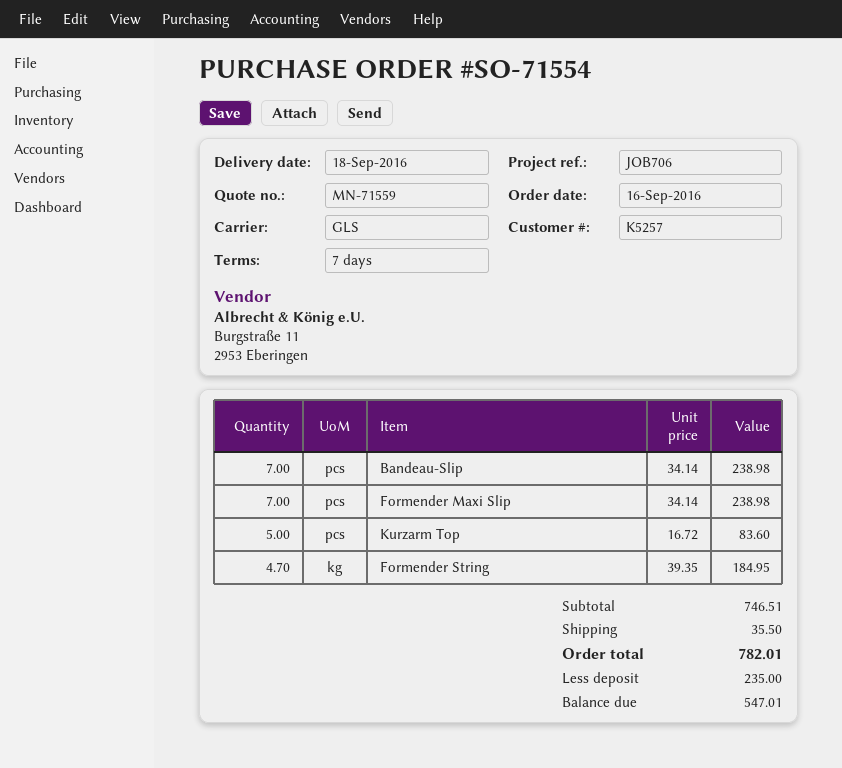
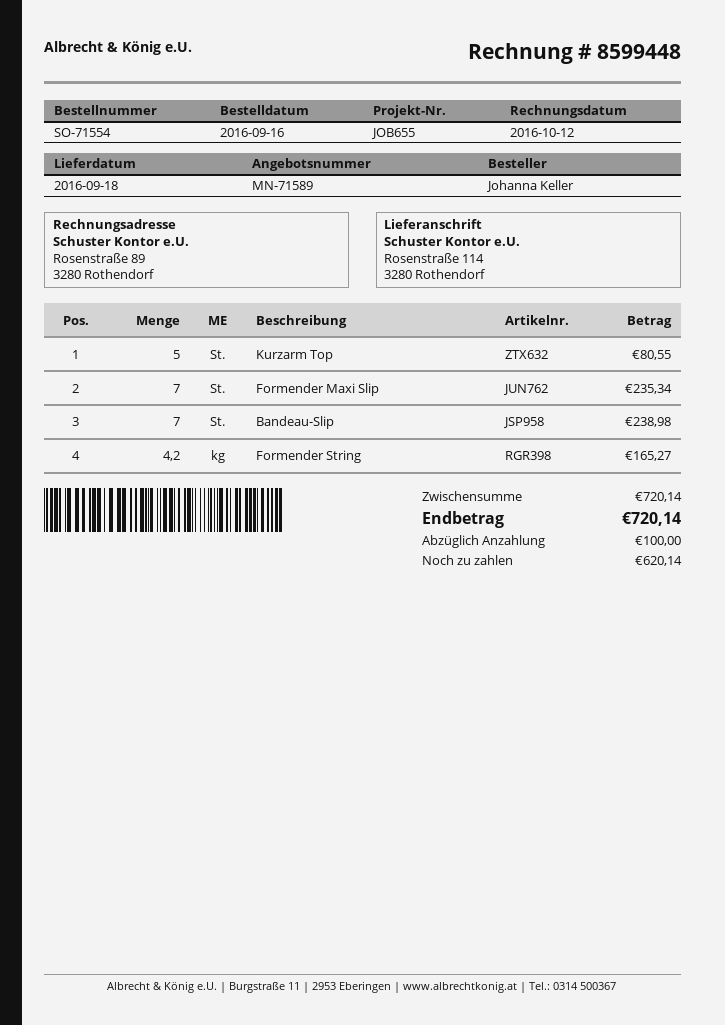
quote number: MN-71559 -> MN-71589
reference: JOB706 -> JOB655
Formender Maxi Slip: 7 for 238.98 -> 7 for 235.34
Kurzarm Top: 5 for 83.60 -> 5 for 80.55
Formender String: 4.7 for 184.95 -> 4.2 for 165.27
subtotal: 746.51 -> 720.14
shipping: 35.50 -> none
total: 782.01 -> 720.14
deposit: 235.00 -> 100.00
balance: 547.01 -> 620.14

